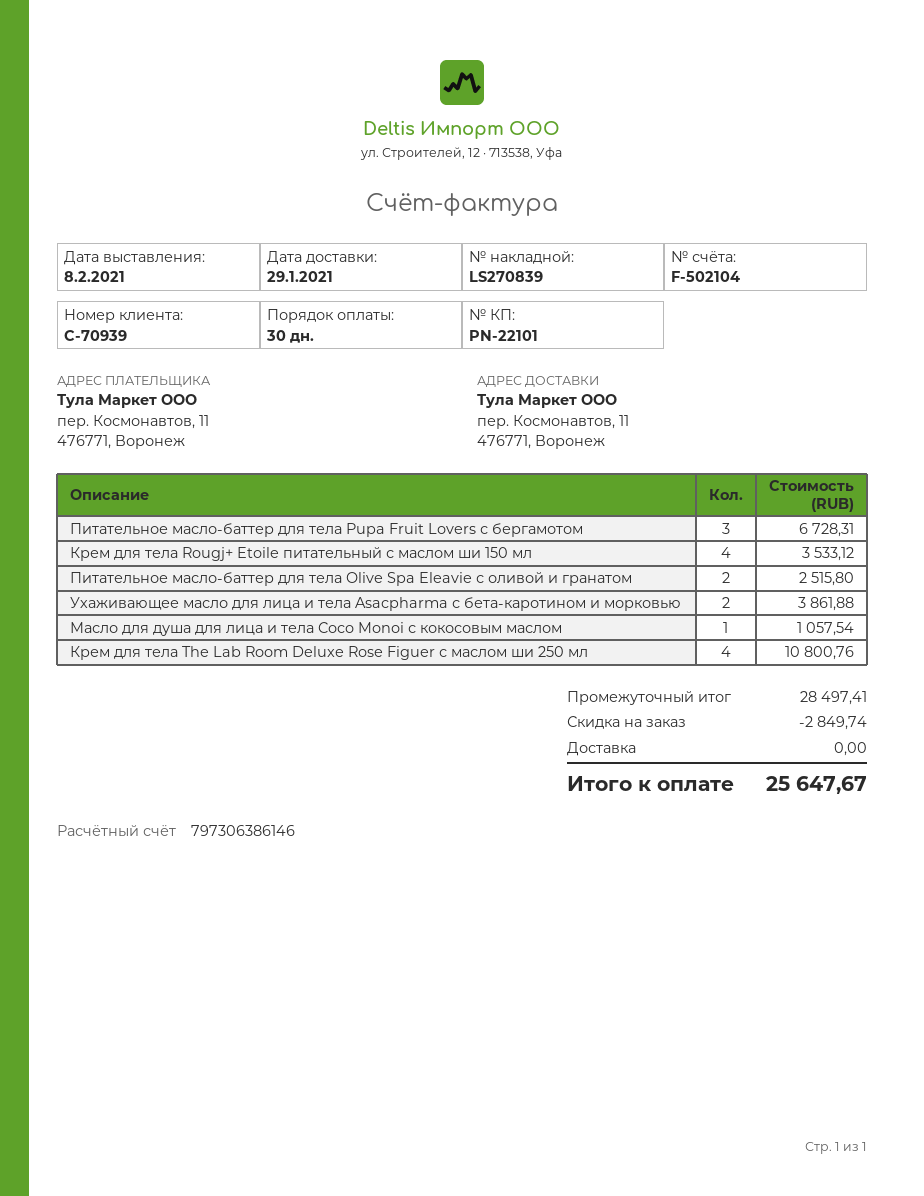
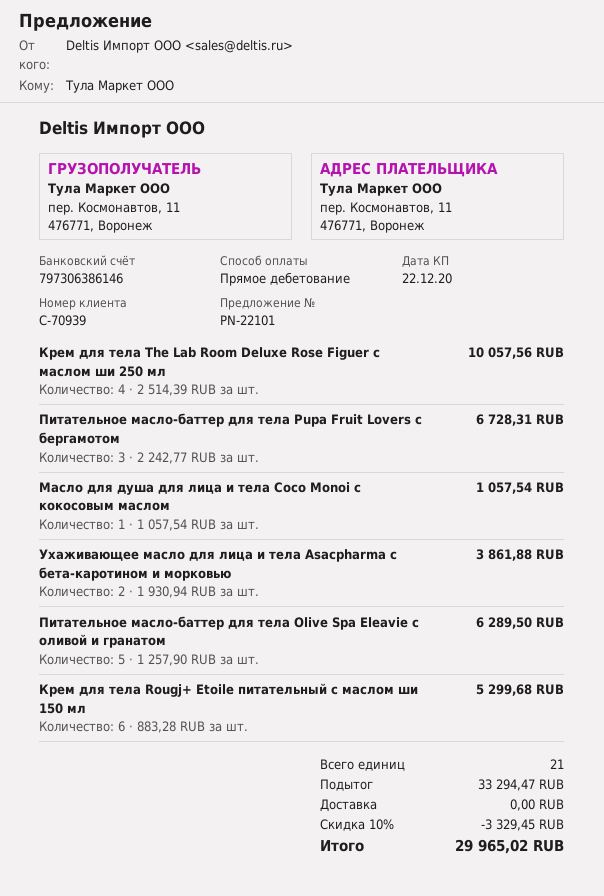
Крем для тела Rougj+ Etoile питательный с маслом ши 150 мл: 4 for 3533.12 -> 6 for 5299.68
Питательное масло-баттер для тела Olive Spa Eleavie с оливой и гранатом: 2 for 2515.80 -> 5 for 6289.50
Крем для тела The Lab Room Deluxe Rose Figuer с маслом ши 250 мл: 4 for 10800.76 -> 4 for 10057.56
subtotal: 28497.41 -> 33294.47
discount: 2849.74 -> 3329.45
total: 25647.67 -> 29965.02

